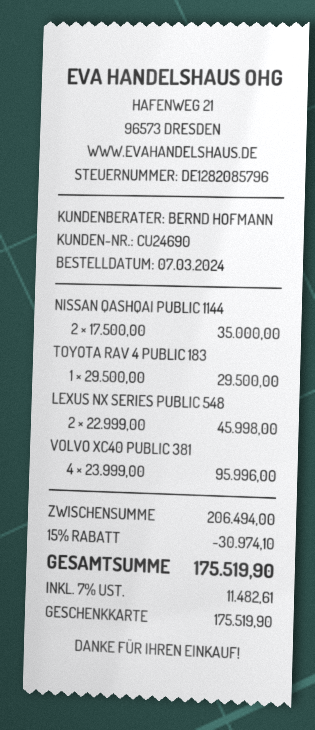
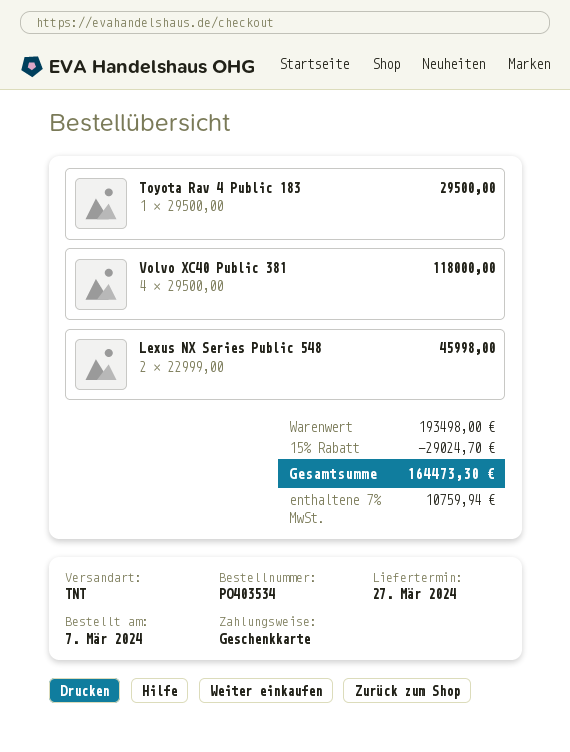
NISSAN QASHQAI PUBLIC 1144: 2 x 17500.00 = 35000.00 -> none
VOLVO XC40 PUBLIC 381: 4 x 23999.00 = 95996.00 -> 4 x 29500.00 = 118000.00
subtotal: 206494.00 -> 193498.00
discount: 15% = 30974.10 -> 15% = 29024.70
tax: 7% = 11482.61 -> 7% = 10759.94
total: 175519.90 -> 164473.30

